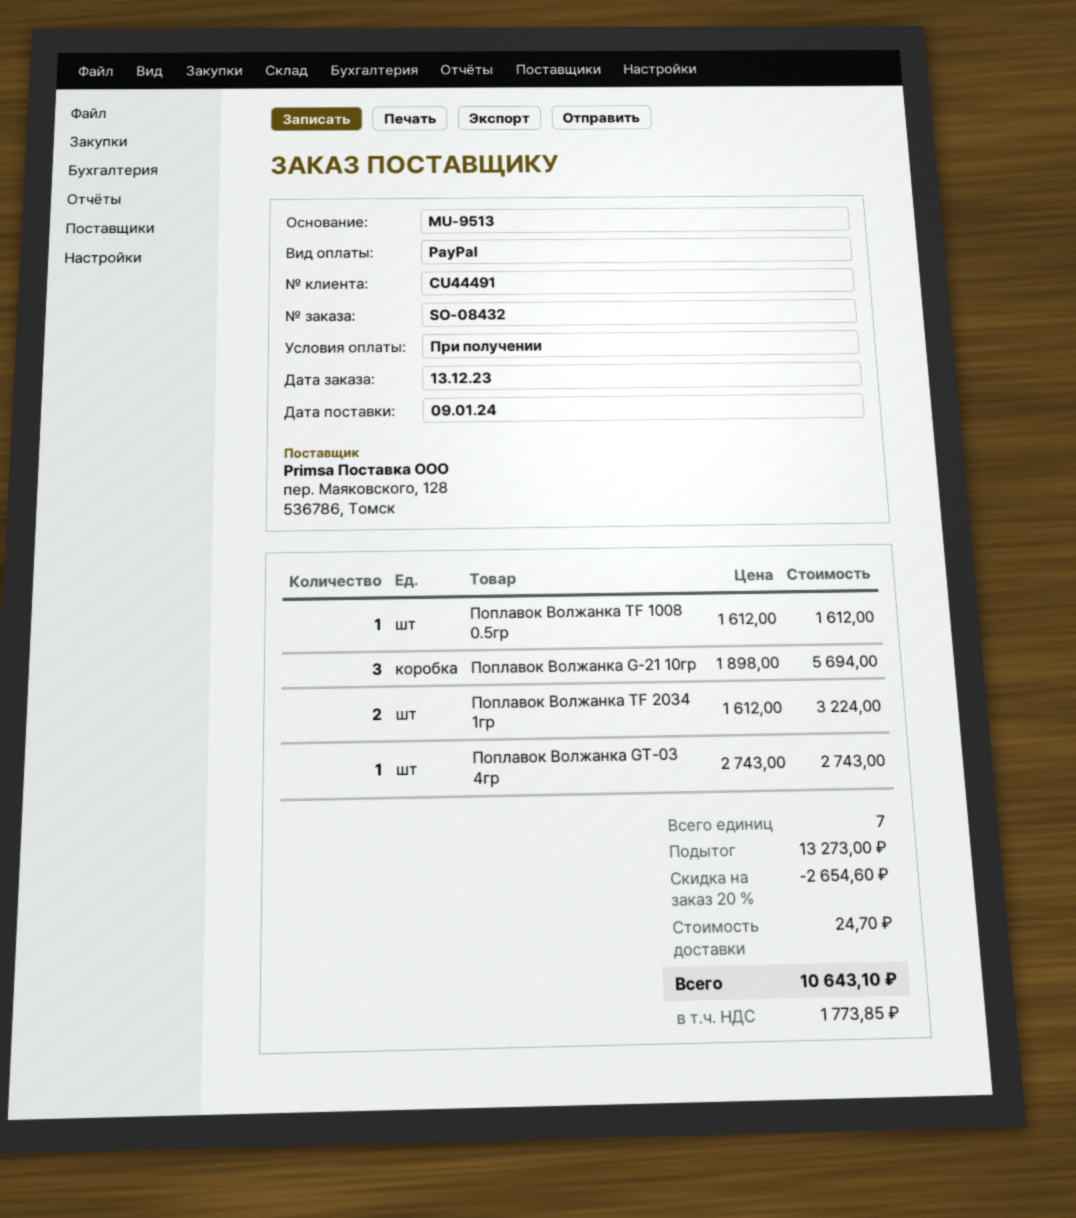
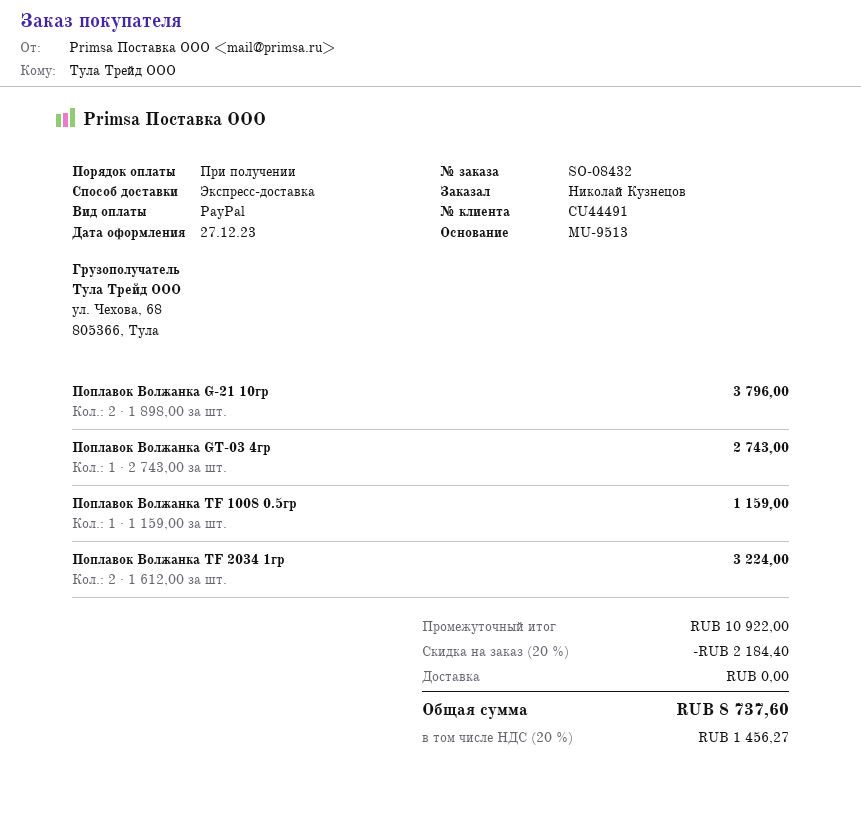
order date: 2023-12-13 -> 2023-12-27
Поплавок Волжанка TF 1008 0.5гр: 1 x 1612.00 = 1612.00 -> 1 x 1159.00 = 1159.00
Поплавок Волжанка G-21 10гр: 3 x 1898.00 = 5694.00 -> 2 x 1898.00 = 3796.00
subtotal: 13273.00 -> 10922.00
discount: 20% = 2654.60 -> 20% = 2184.40
shipping: 24.70 -> 0.00
tax: 1773.85 -> 1456.27
total: 10643.10 -> 8737.60

